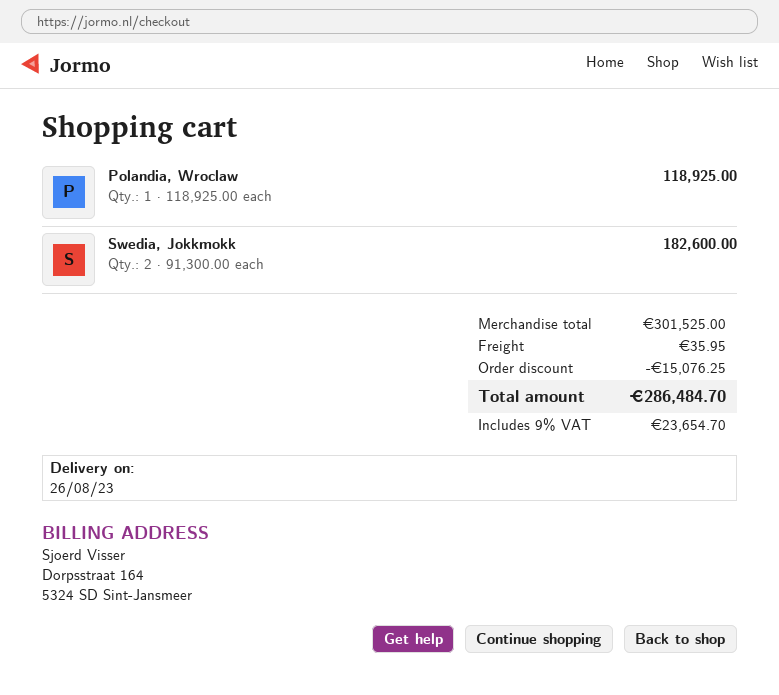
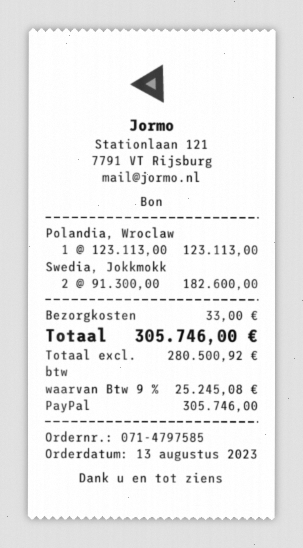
Polandia, Wroclaw: 1 x 118925.00 = 118925.00 -> 1 x 123113.00 = 123113.00
discount: 15076.25 -> none
shipping: 35.95 -> 33.00
tax: 9% = 23654.70 -> 9% = 25245.08
total: 286484.70 -> 305746.00

